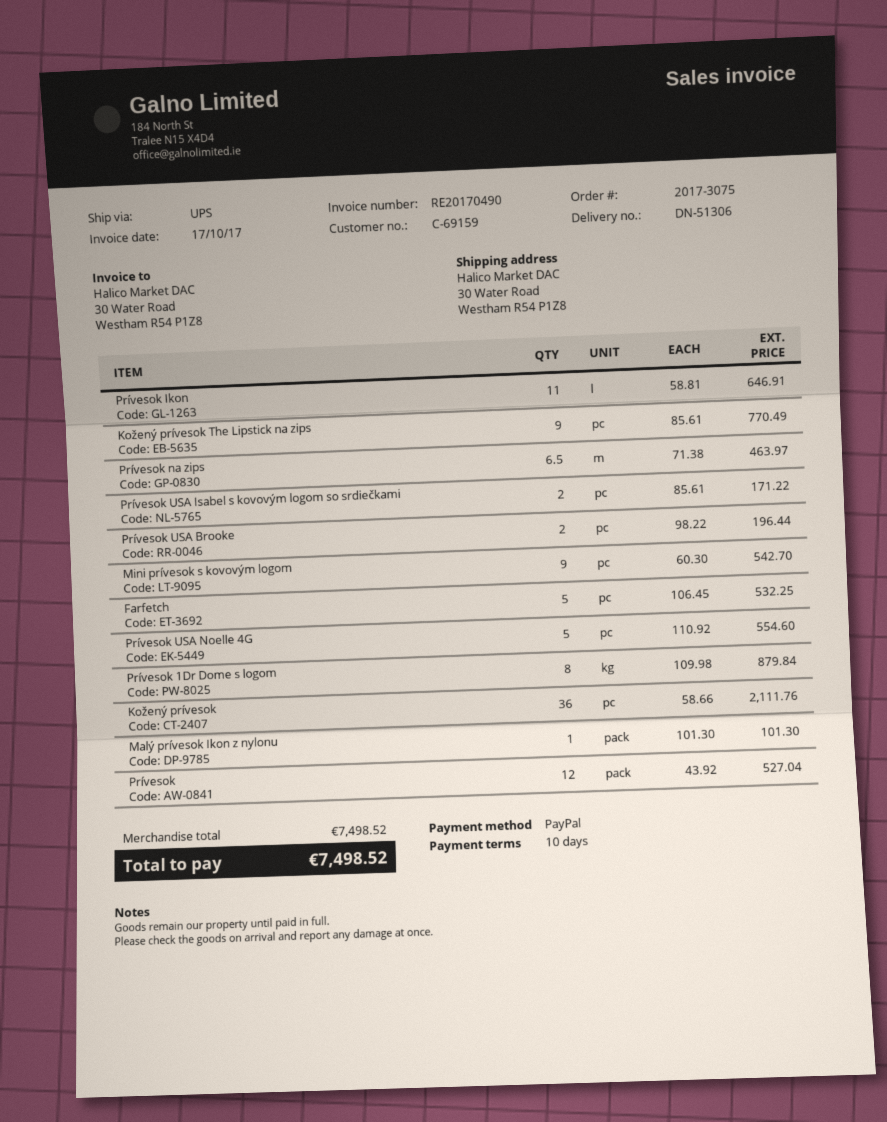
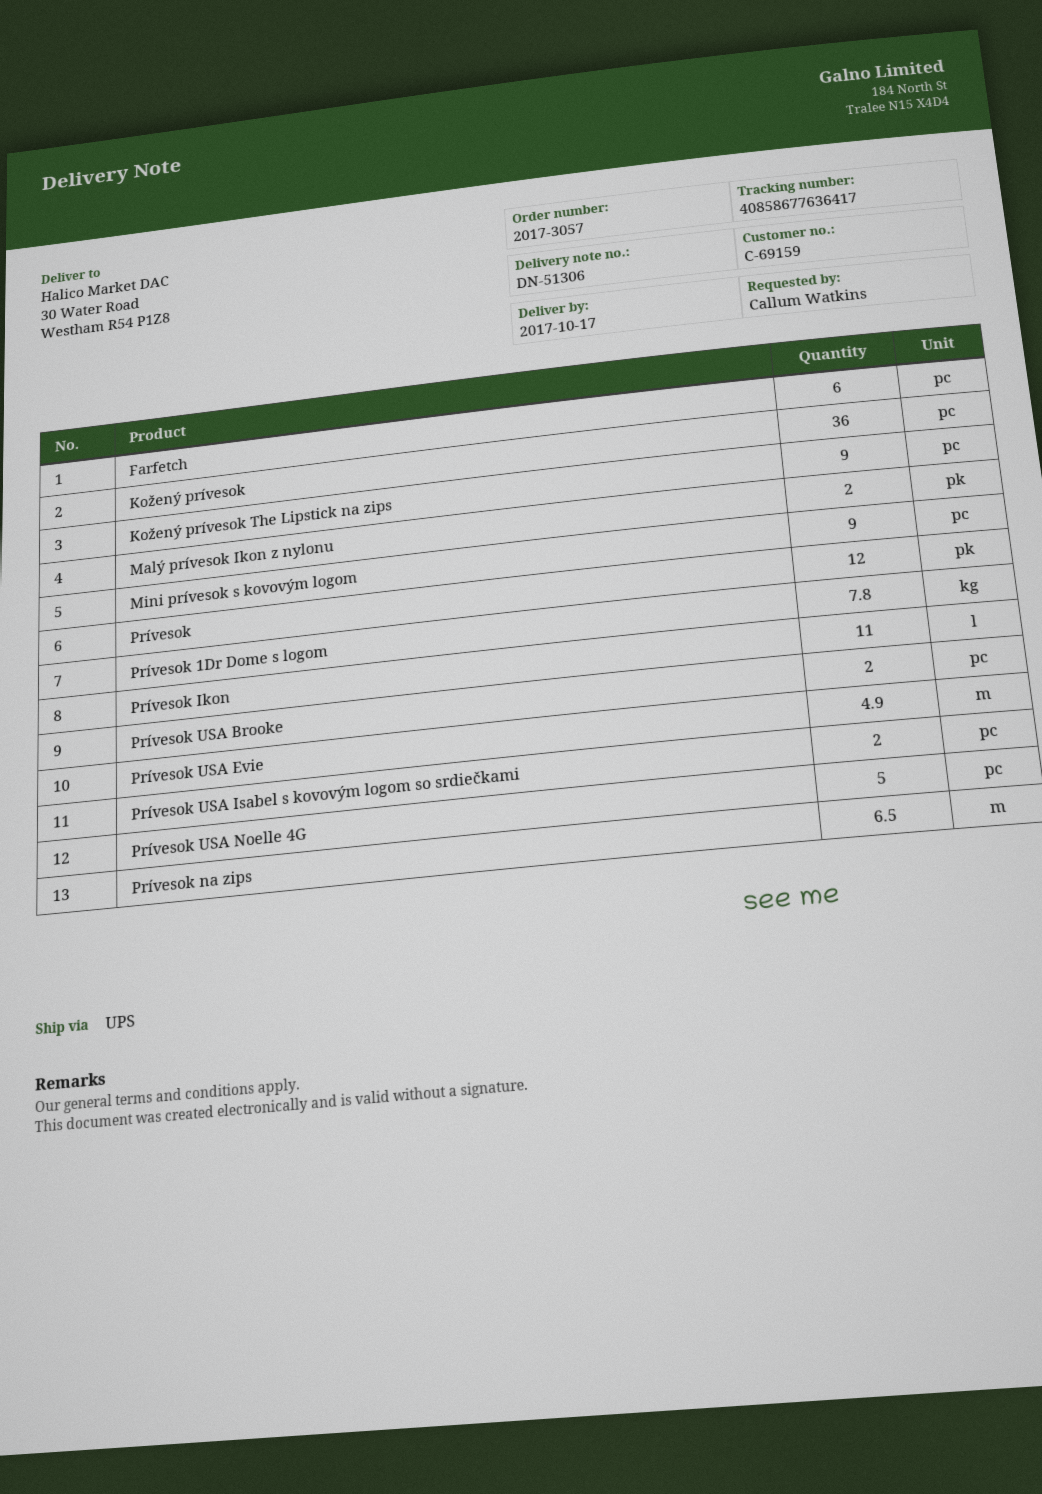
order number: 2017-3075 -> 2017-3057
Farfetch: 5 -> 6
Prívesok 1Dr Dome s logom: 8 -> 7.8
Malý prívesok Ikon z nylonu: 1 -> 2
Prívesok USA Evie: none -> 4.9

